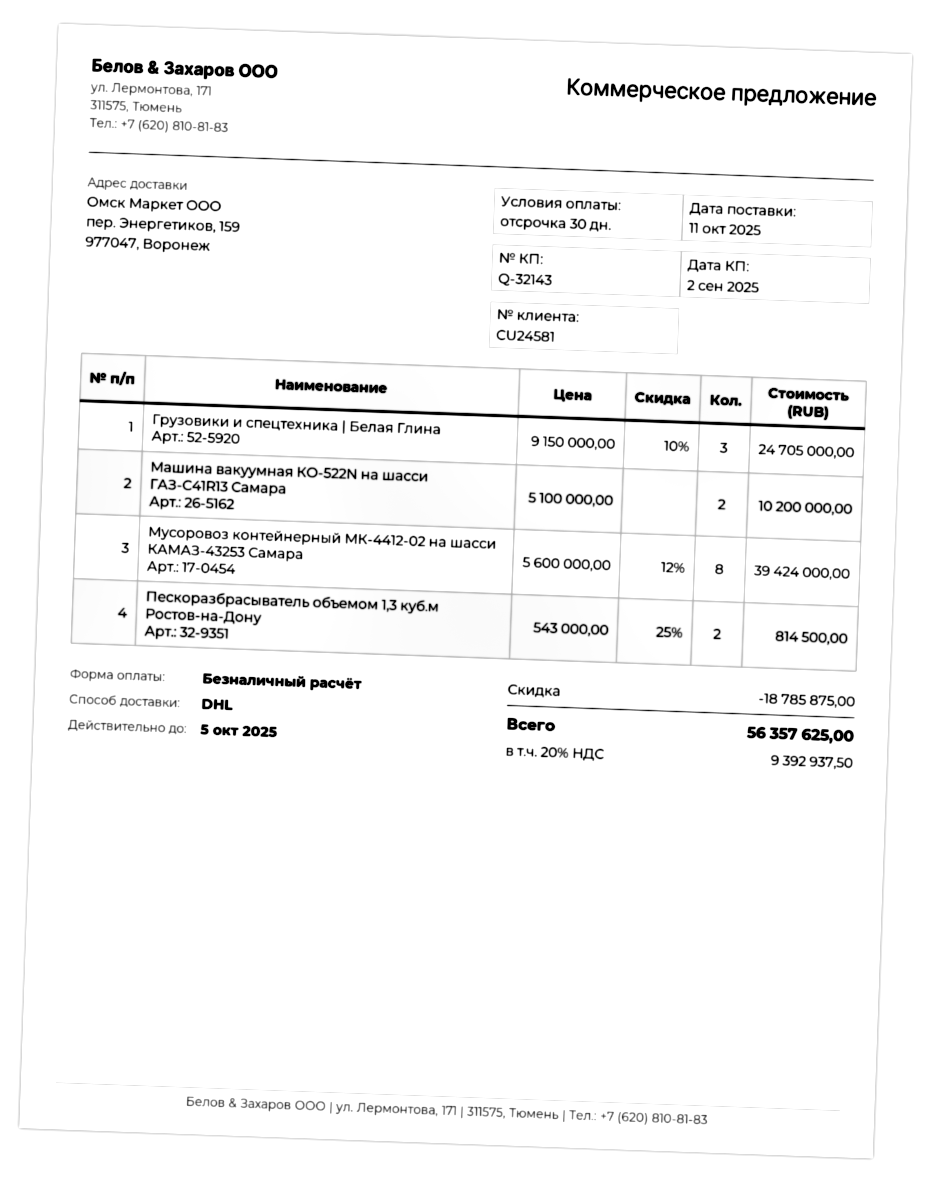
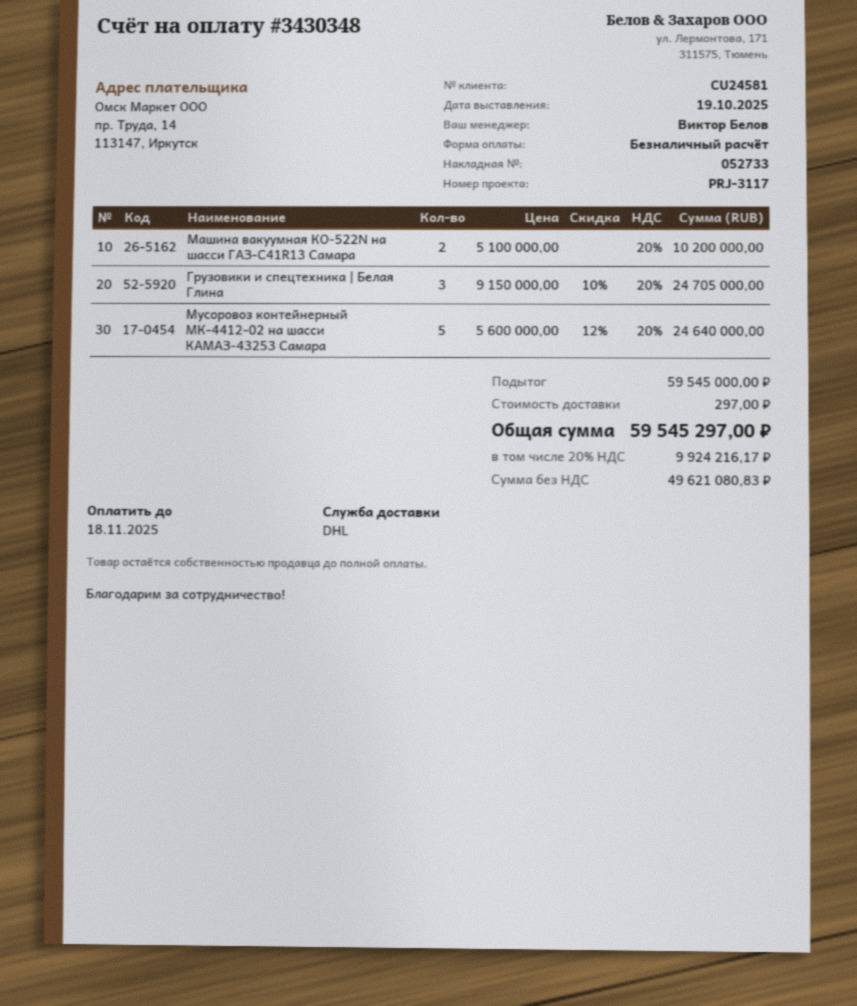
Мусоровоз контейнерный МК-4412-02 на шасси КАМАЗ-43253 Самара: 8 x 5600000.00 - 12% = 39424000.00 -> 5 x 5600000.00 - 12% = 24640000.00
Пескоразбрасыватель объемом 1,3 куб.м Ростов-на-Дону: 2 x 543000.00 - 25% = 814500.00 -> none
discount: 18785875.00 -> none
shipping: none -> 297.00
tax: 20% = 9392937.50 -> 20% = 9924216.17
total: 56357625.00 -> 59545297.00

